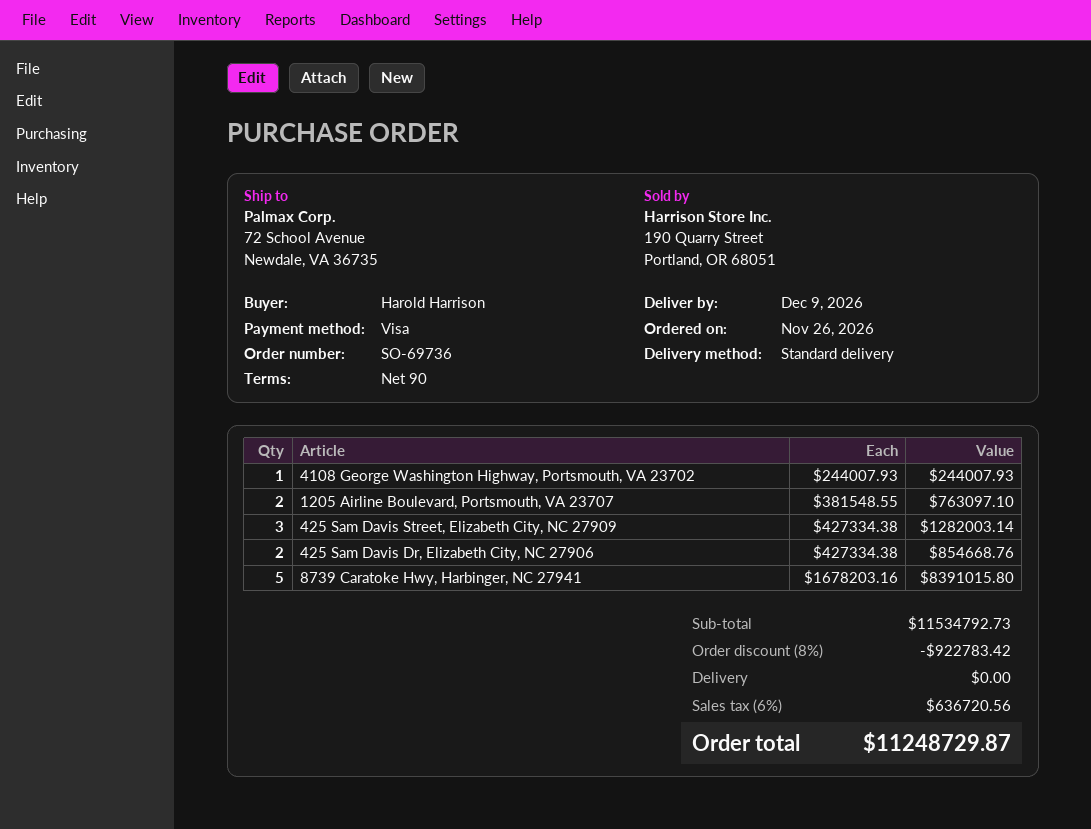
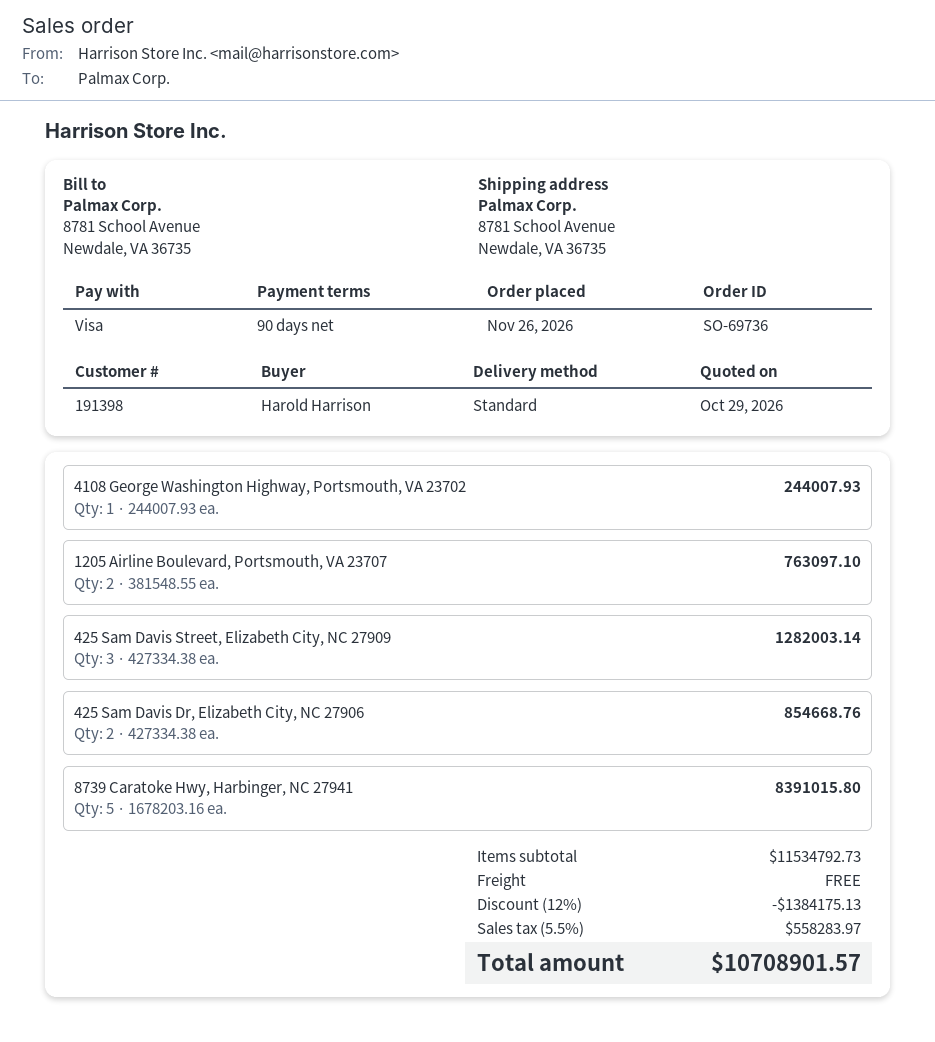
ship to: 72 School Avenue, Newdale, VA 36735 -> 8781 School Avenue, Newdale, VA 36735
discount: 8% = 922783.42 -> 12% = 1384175.13
tax: 6% = 636720.56 -> 5.5% = 558283.97
total: 11248729.87 -> 10708901.57

